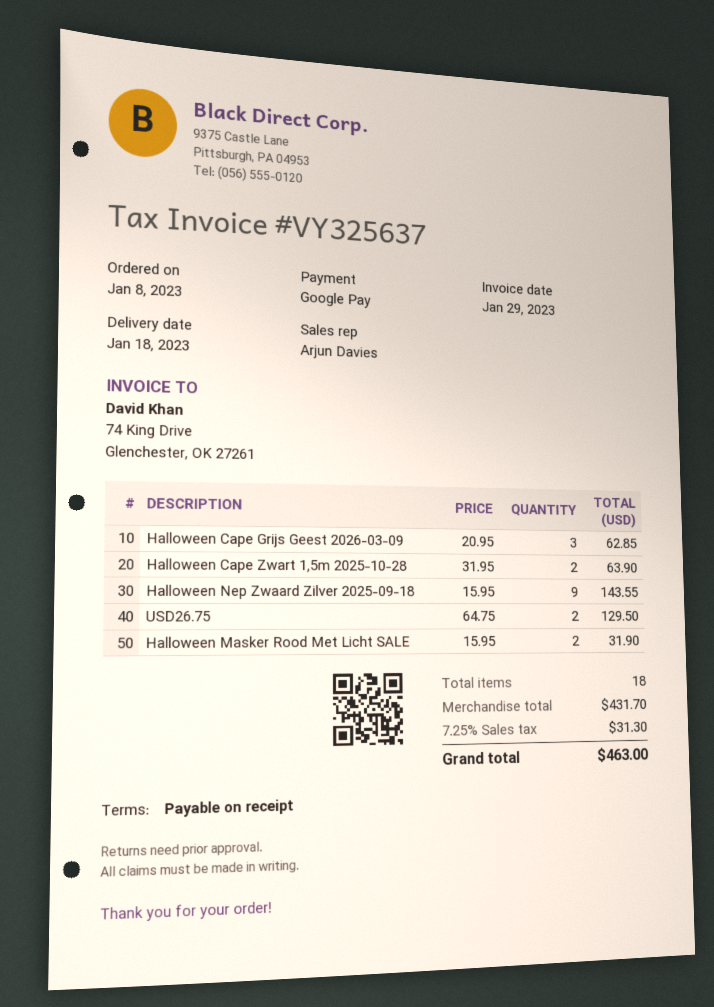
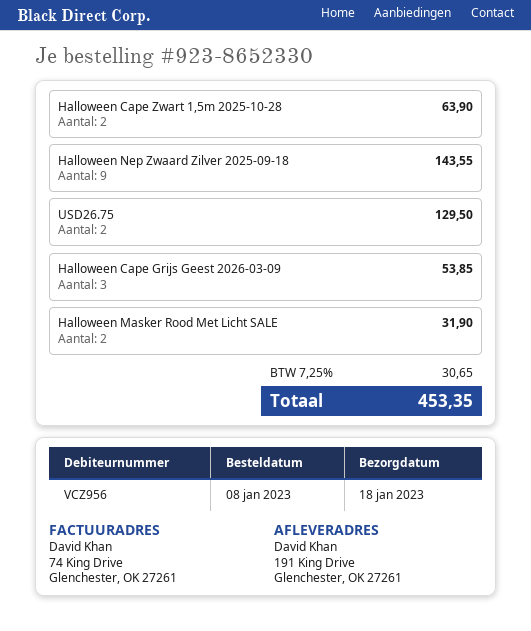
Halloween Cape Grijs Geest 2026-03-09: 3 for 62.85 -> 3 for 53.85
tax: 7.25% = 31.30 -> 7.25% = 30.65
total: 463.00 -> 453.35

